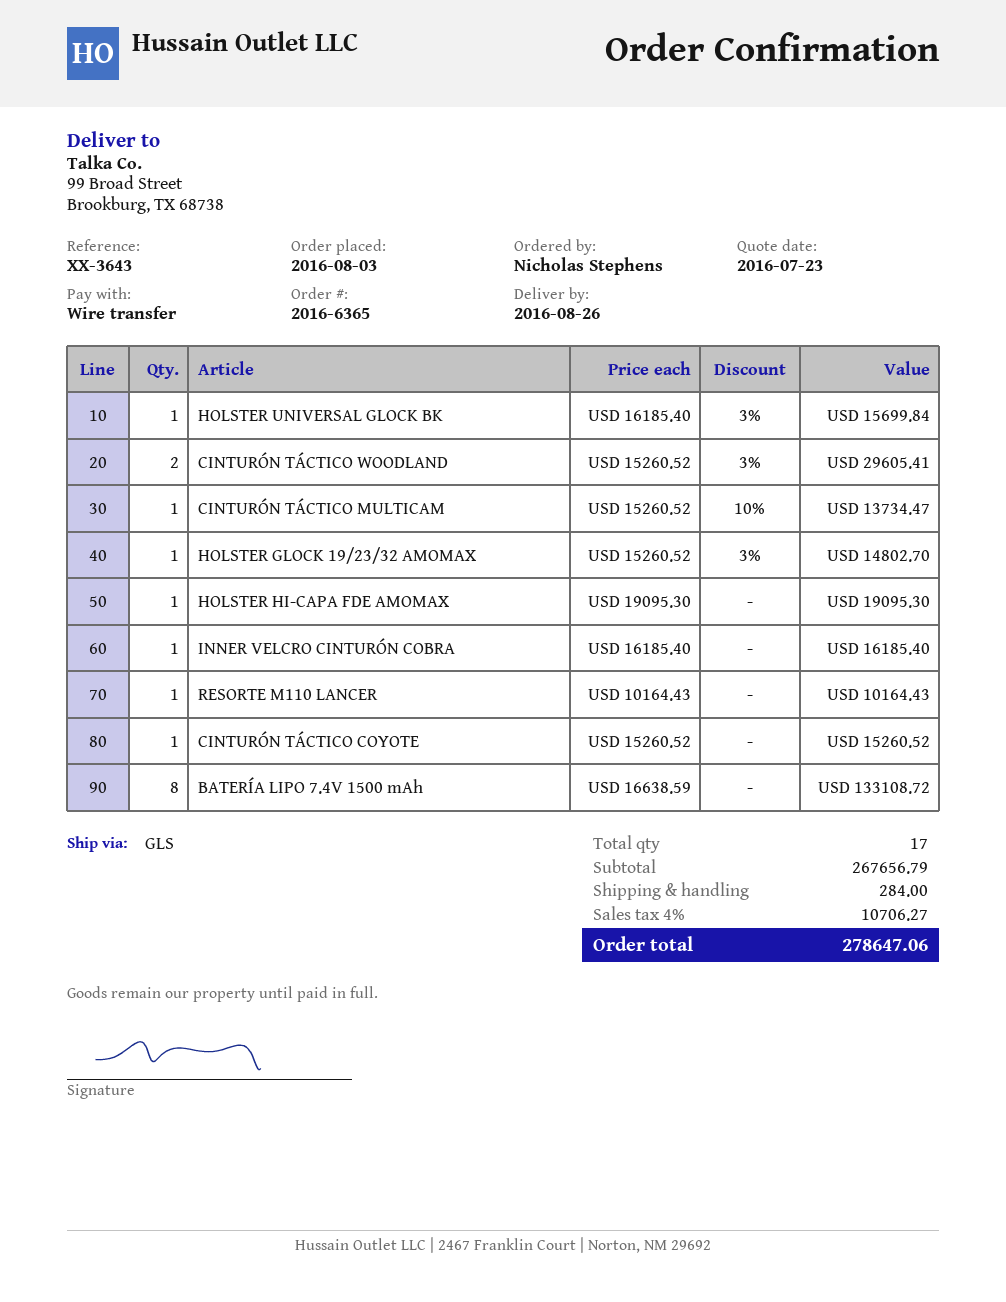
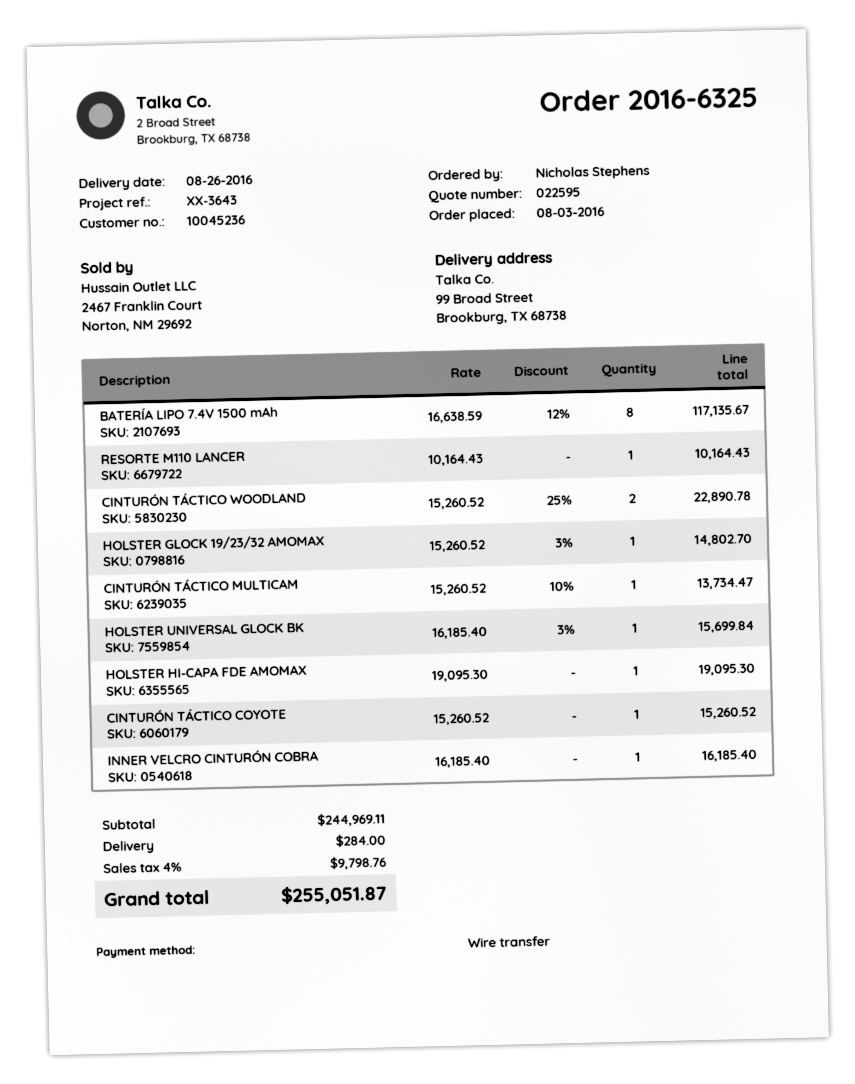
order number: 2016-6365 -> 2016-6325
CINTURÓN TÁCTICO WOODLAND: 2 x 15260.52 - 3% = 29605.41 -> 2 x 15260.52 - 25% = 22890.78
BATERÍA LIPO 7.4V 1500 mAh: 8 x 16638.59 = 133108.72 -> 8 x 16638.59 - 12% = 117135.67
subtotal: 267656.79 -> 244969.11
tax: 4% = 10706.27 -> 4% = 9798.76
total: 278647.06 -> 255051.87

